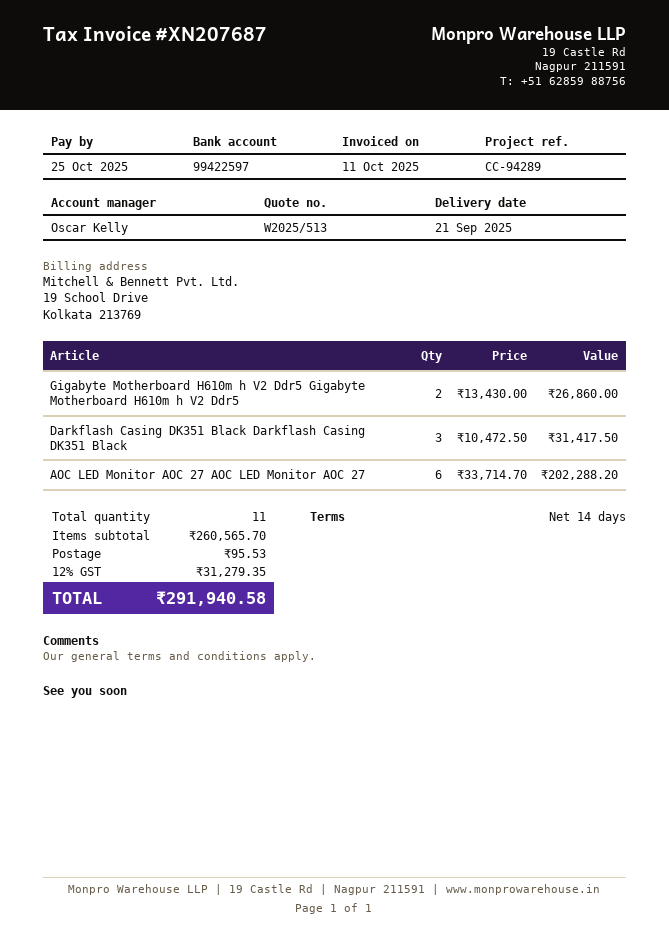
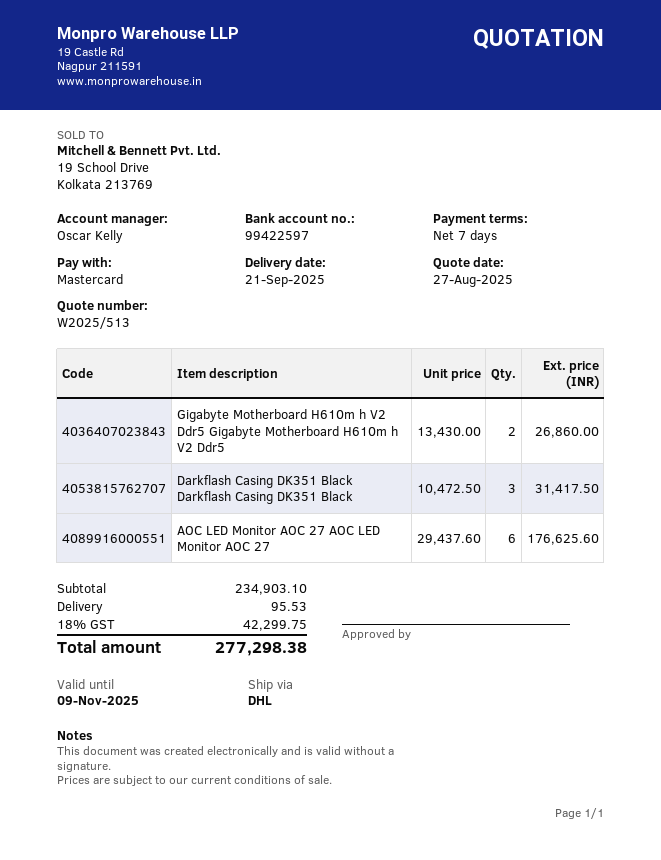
payment terms: 14 days -> 7 days
AOC LED Monitor AOC 27 AOC LED Monitor AOC 27: 6 x 33714.70 = 202288.20 -> 6 x 29437.60 = 176625.60
subtotal: 260565.70 -> 234903.10
tax: 12% = 31279.35 -> 18% = 42299.75
total: 291940.58 -> 277298.38

